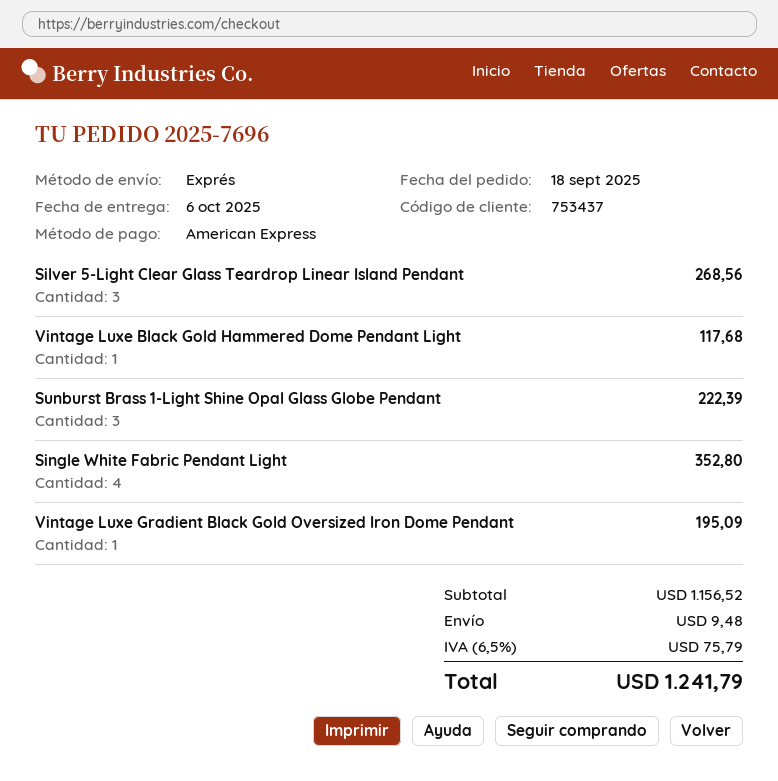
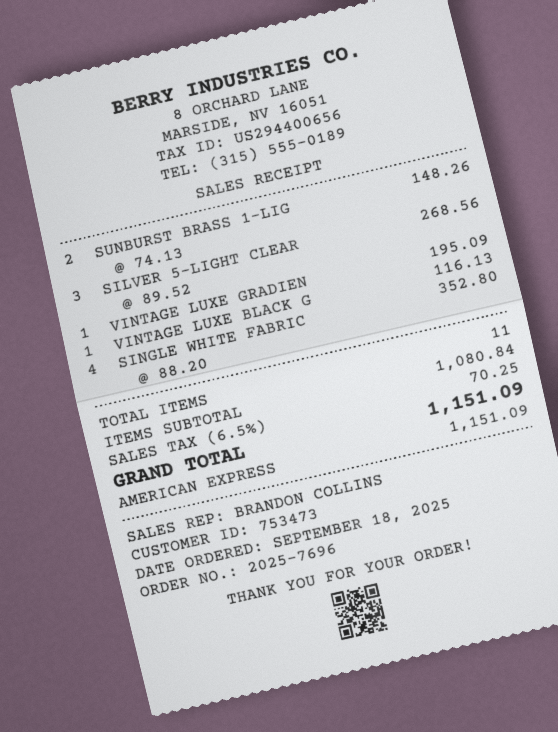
customer number: 753437 -> 753473
Vintage Luxe Black Gold Hammered Dome Pendant Light: 1 for 117.68 -> 1 for 116.13
Sunburst Brass 1-Light Shine Opal Glass Globe Pendant: 3 for 222.39 -> 2 for 148.26
subtotal: 1156.52 -> 1080.84
shipping: 9.48 -> none
tax: 6.5% = 75.79 -> 6.5% = 70.25
total: 1241.79 -> 1151.09

